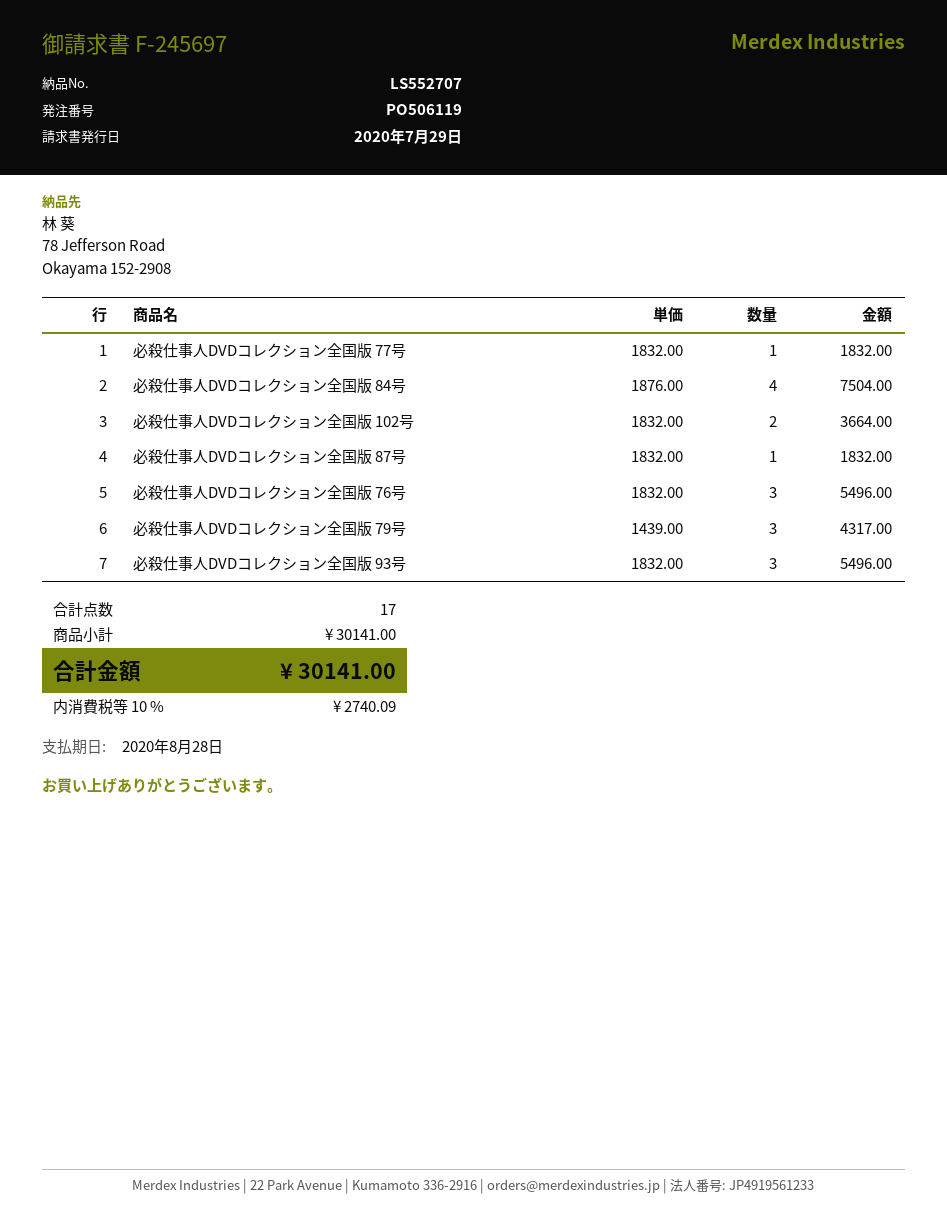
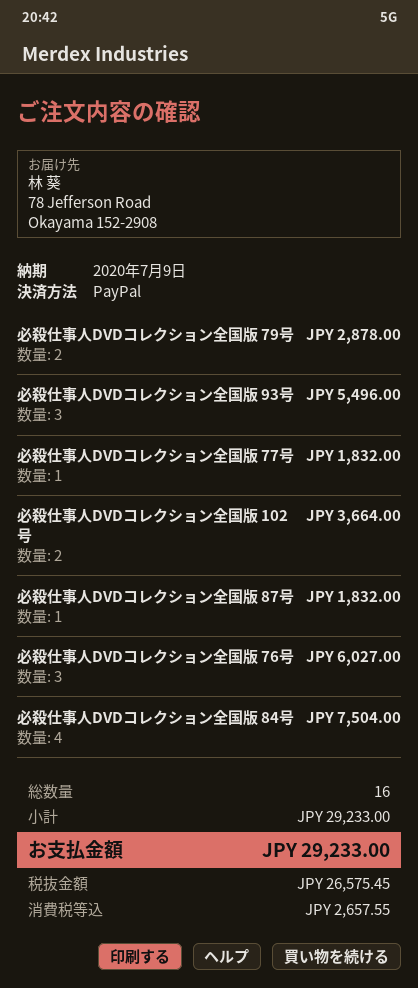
必殺仕事人DVDコレクション全国版 76号: 3 for 5496.00 -> 3 for 6027.00
必殺仕事人DVDコレクション全国版 79号: 3 for 4317.00 -> 2 for 2878.00
total quantity: 17 -> 16
subtotal: 30141.00 -> 29233.00
tax: 2740.09 -> 2657.55
total: 30141.00 -> 29233.00

